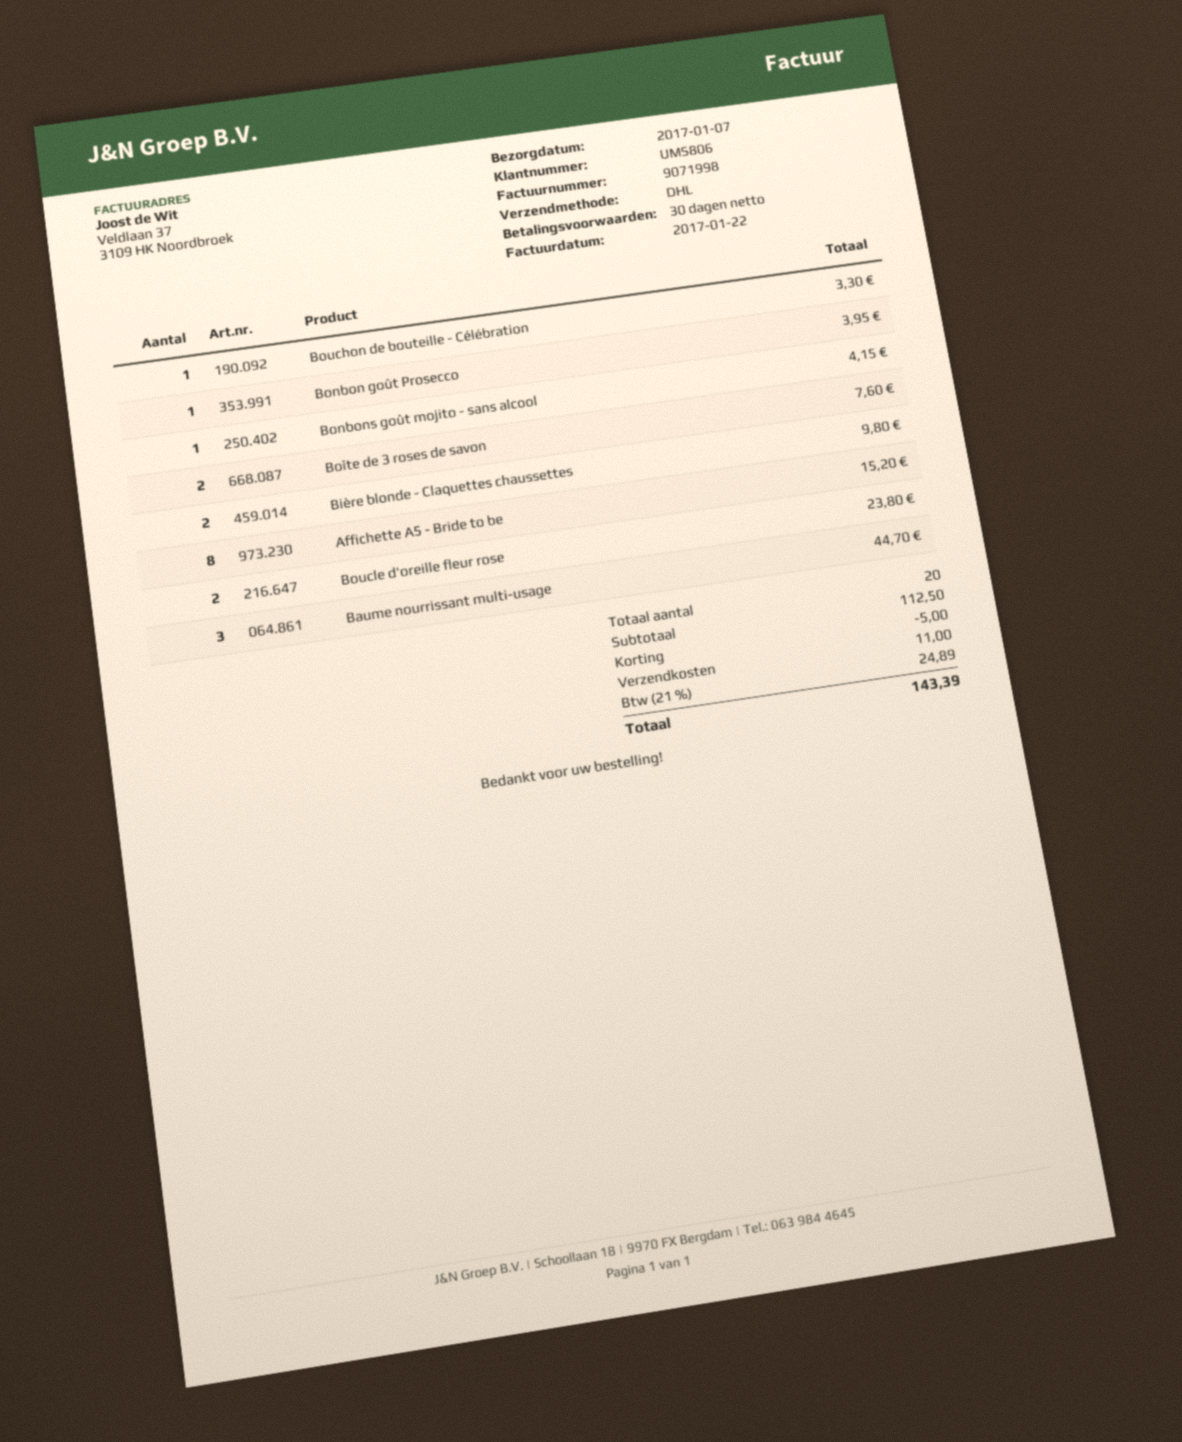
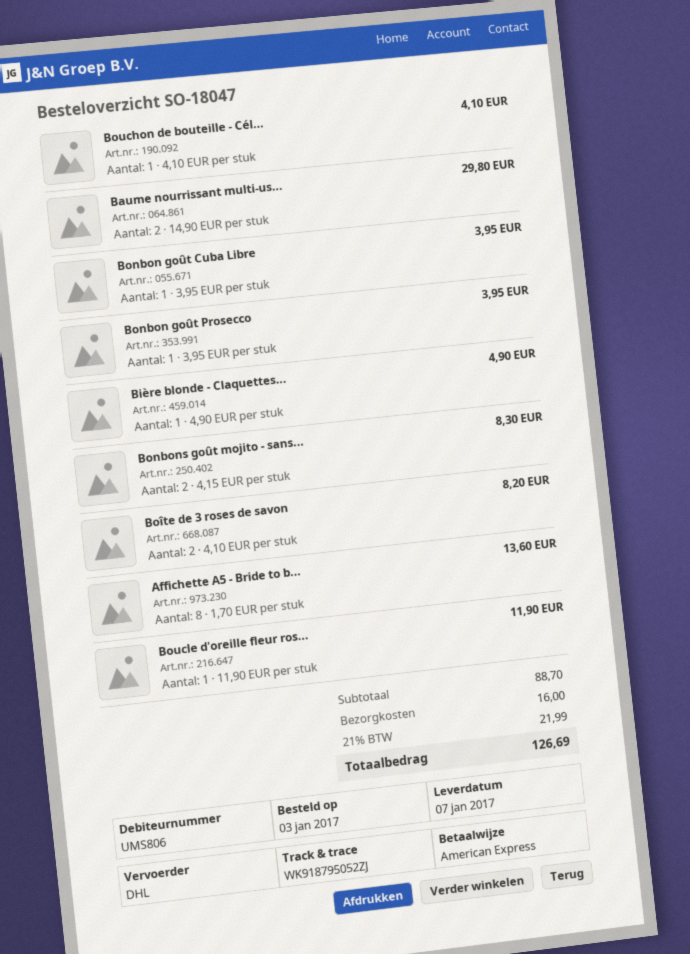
Bouchon de bouteille - Célébration: 1 for 3.30 -> 1 for 4.10
Bonbons goût mojito - sans alcool: 1 for 4.15 -> 2 for 8.30
Boîte de 3 roses de savon: 2 for 7.60 -> 2 for 8.20
Bière blonde - Claquettes chaussettes: 2 for 9.80 -> 1 for 4.90
Affichette A5 - Bride to be: 8 for 15.20 -> 8 for 13.60
Boucle d'oreille fleur rose: 2 for 23.80 -> 1 for 11.90
Baume nourrissant multi-usage: 3 for 44.70 -> 2 for 29.80
Bonbon goût Cuba Libre: none -> 1 for 3.95
subtotal: 112.50 -> 88.70
discount: 5.00 -> none
shipping: 11.00 -> 16.00
tax: 21% = 24.89 -> 21% = 21.99
total: 143.39 -> 126.69

